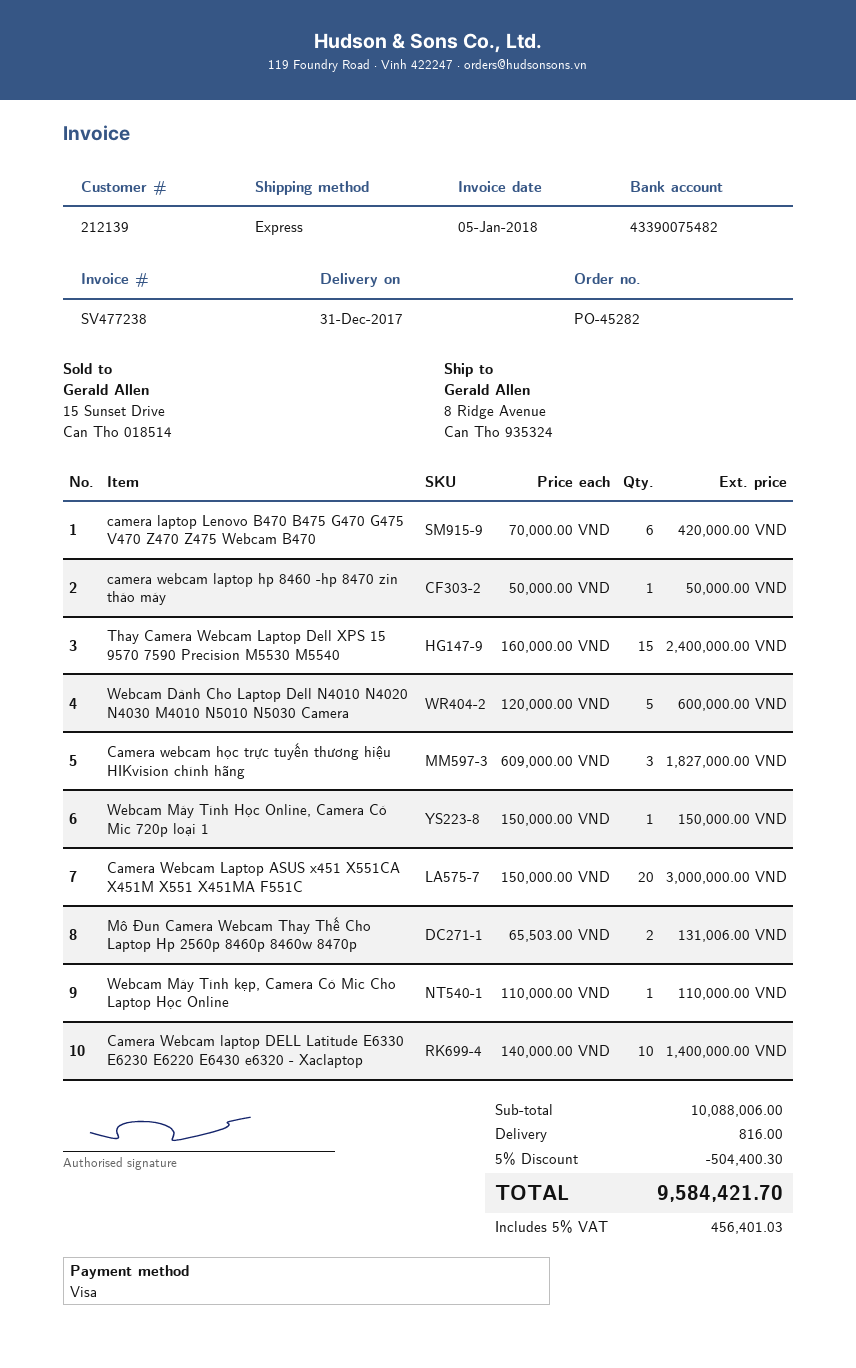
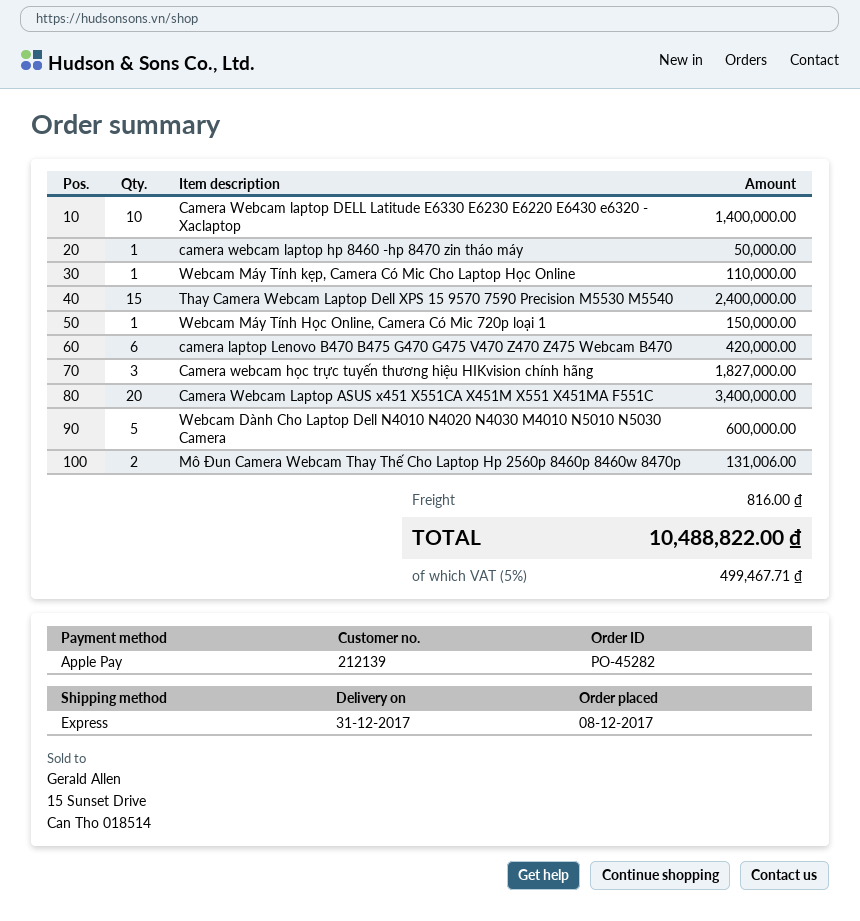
payment method: Visa -> Apple Pay
Camera Webcam Laptop ASUS x451 X551CA X451M X551 X451MA F551C: 20 for 3000000.00 -> 20 for 3400000.00
discount: 5% = 504400.30 -> none
tax: 5% = 456401.03 -> 5% = 499467.71
total: 9584421.70 -> 10488822.00

